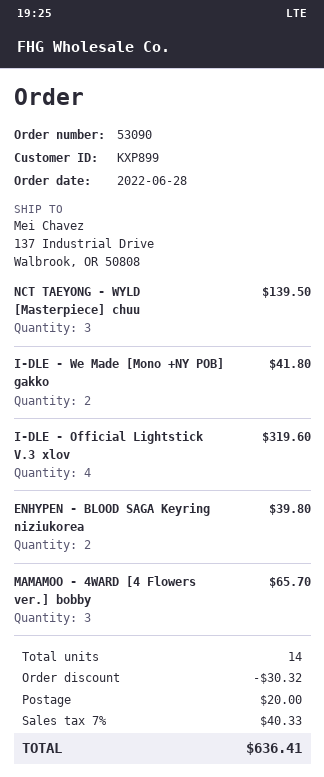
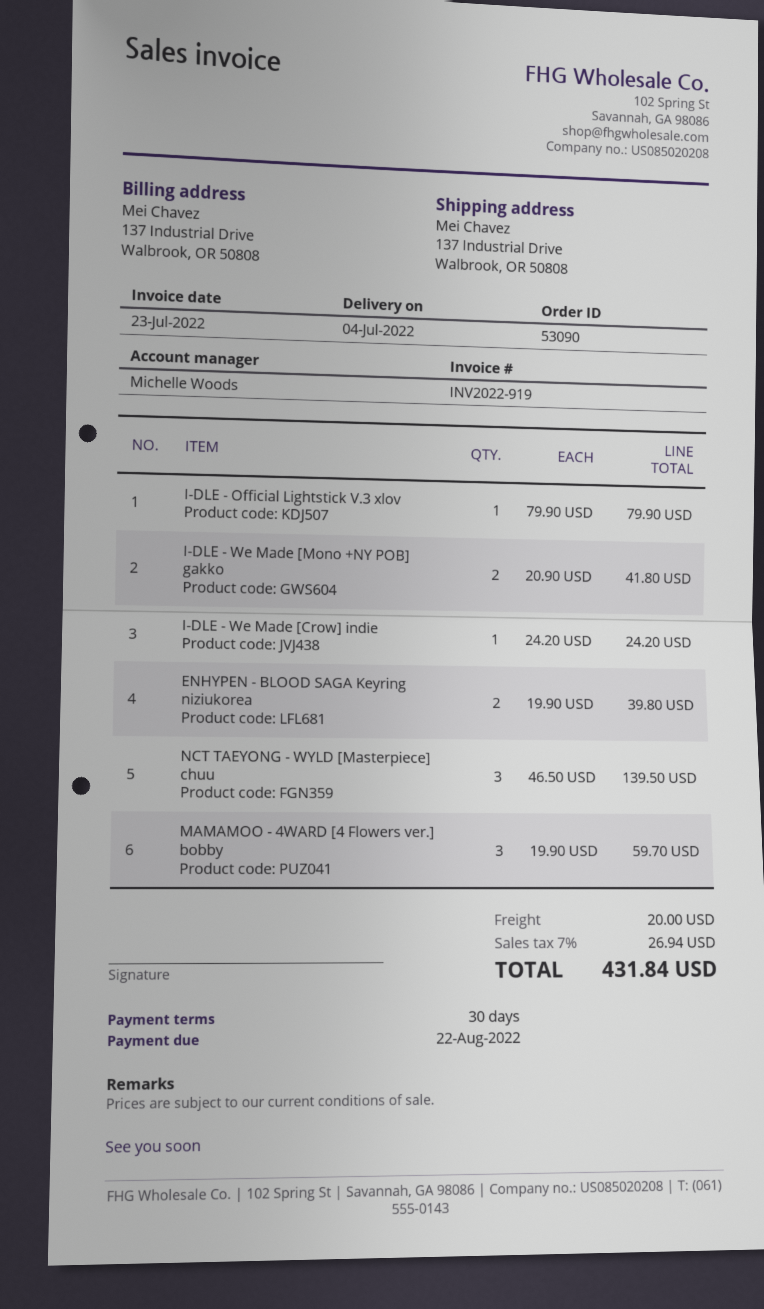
I-DLE - Official Lightstick V.3 xlov: 4 for 319.60 -> 1 for 79.90
MAMAMOO - 4WARD [4 Flowers ver.] bobby: 3 for 65.70 -> 3 for 59.70
I-DLE - We Made [Crow] indie: none -> 1 for 24.20
discount: 30.32 -> none
tax: 7% = 40.33 -> 7% = 26.94
total: 636.41 -> 431.84

